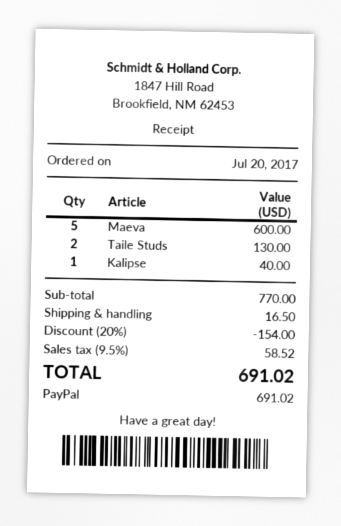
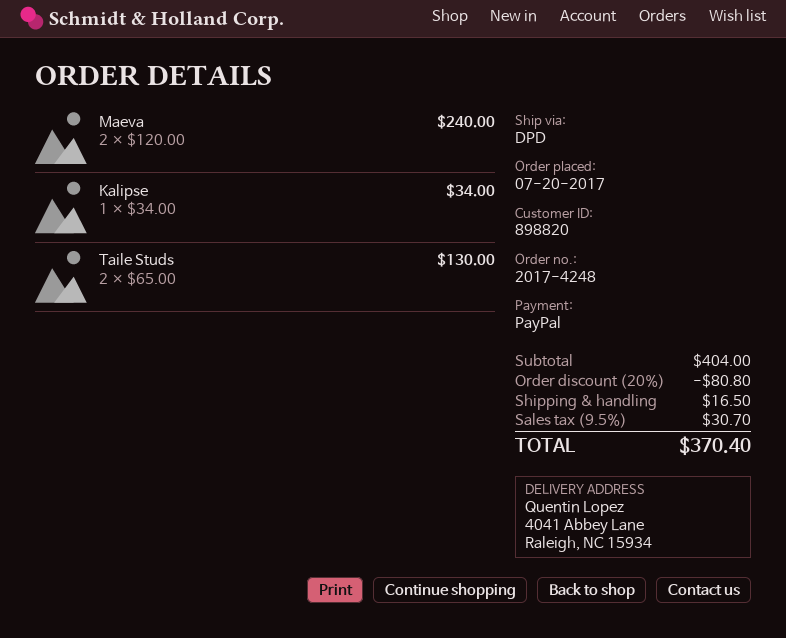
Maeva: 5 for 600.00 -> 2 for 240.00
Kalipse: 1 for 40.00 -> 1 for 34.00
subtotal: 770.00 -> 404.00
discount: 20% = 154.00 -> 20% = 80.80
tax: 9.5% = 58.52 -> 9.5% = 30.70
total: 691.02 -> 370.40

